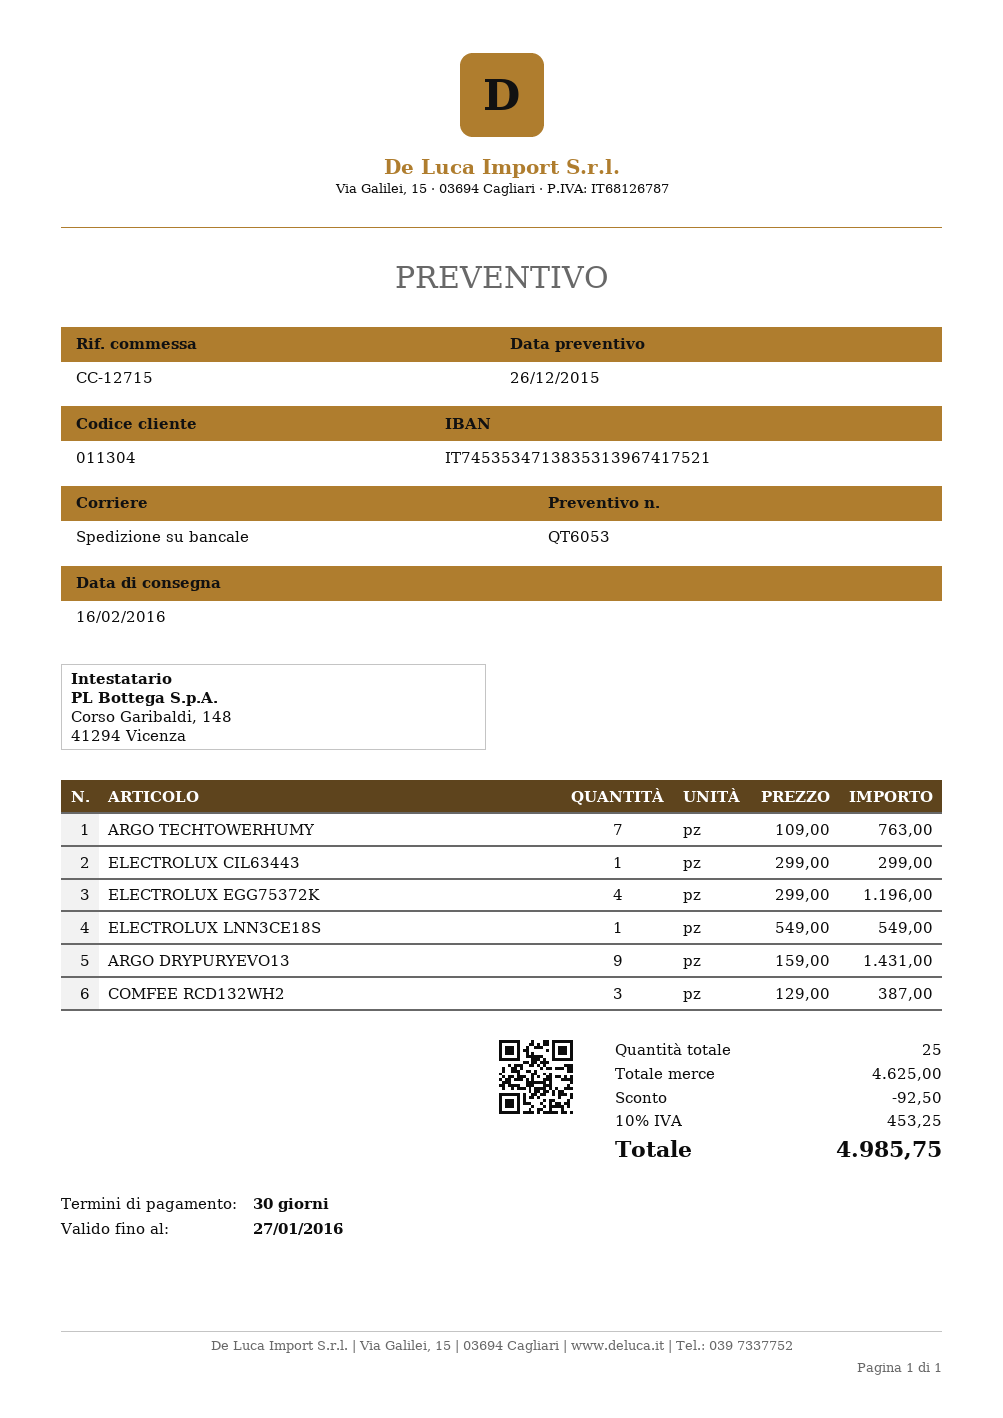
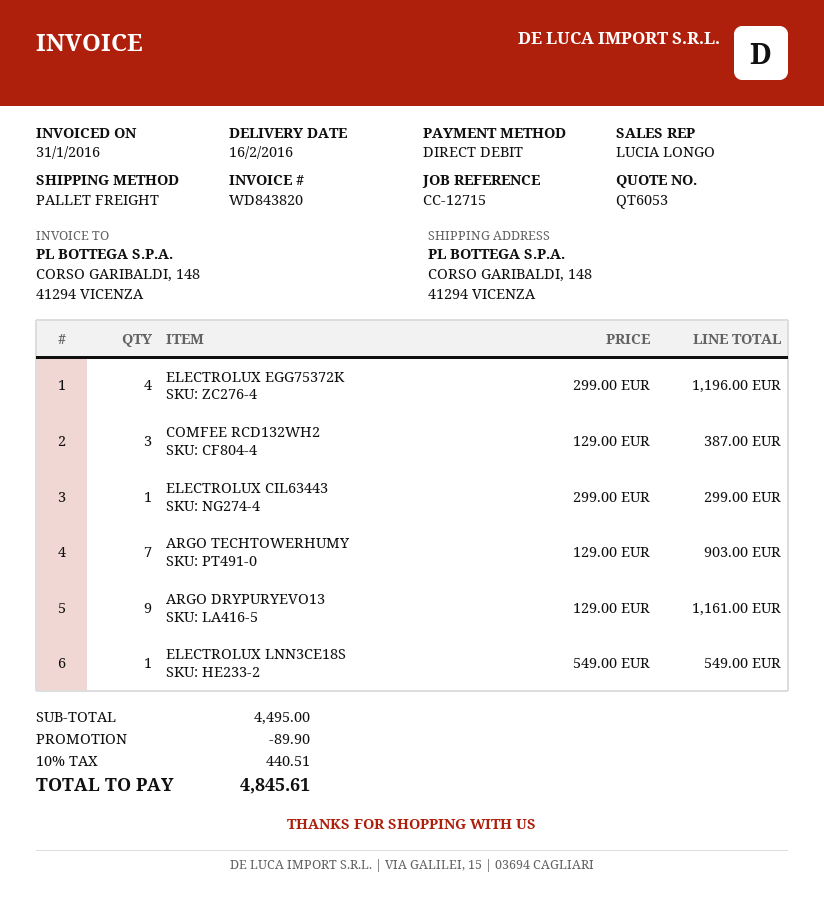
ARGO TECHTOWERHUMY: 7 x 109.00 = 763.00 -> 7 x 129.00 = 903.00
ARGO DRYPURYEVO13: 9 x 159.00 = 1431.00 -> 9 x 129.00 = 1161.00
subtotal: 4625.00 -> 4495.00
discount: 92.50 -> 89.90
tax: 10% = 453.25 -> 10% = 440.51
total: 4985.75 -> 4845.61

